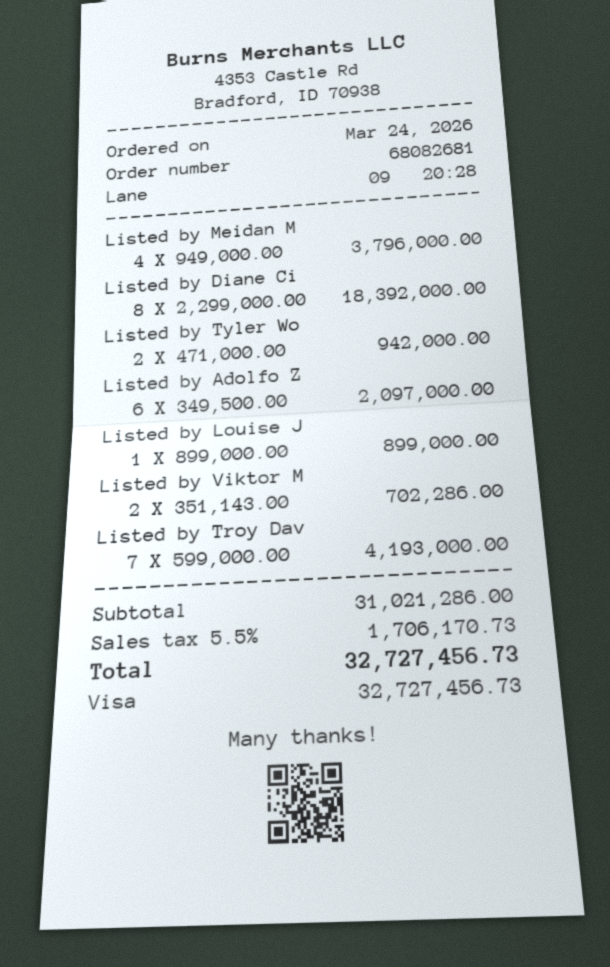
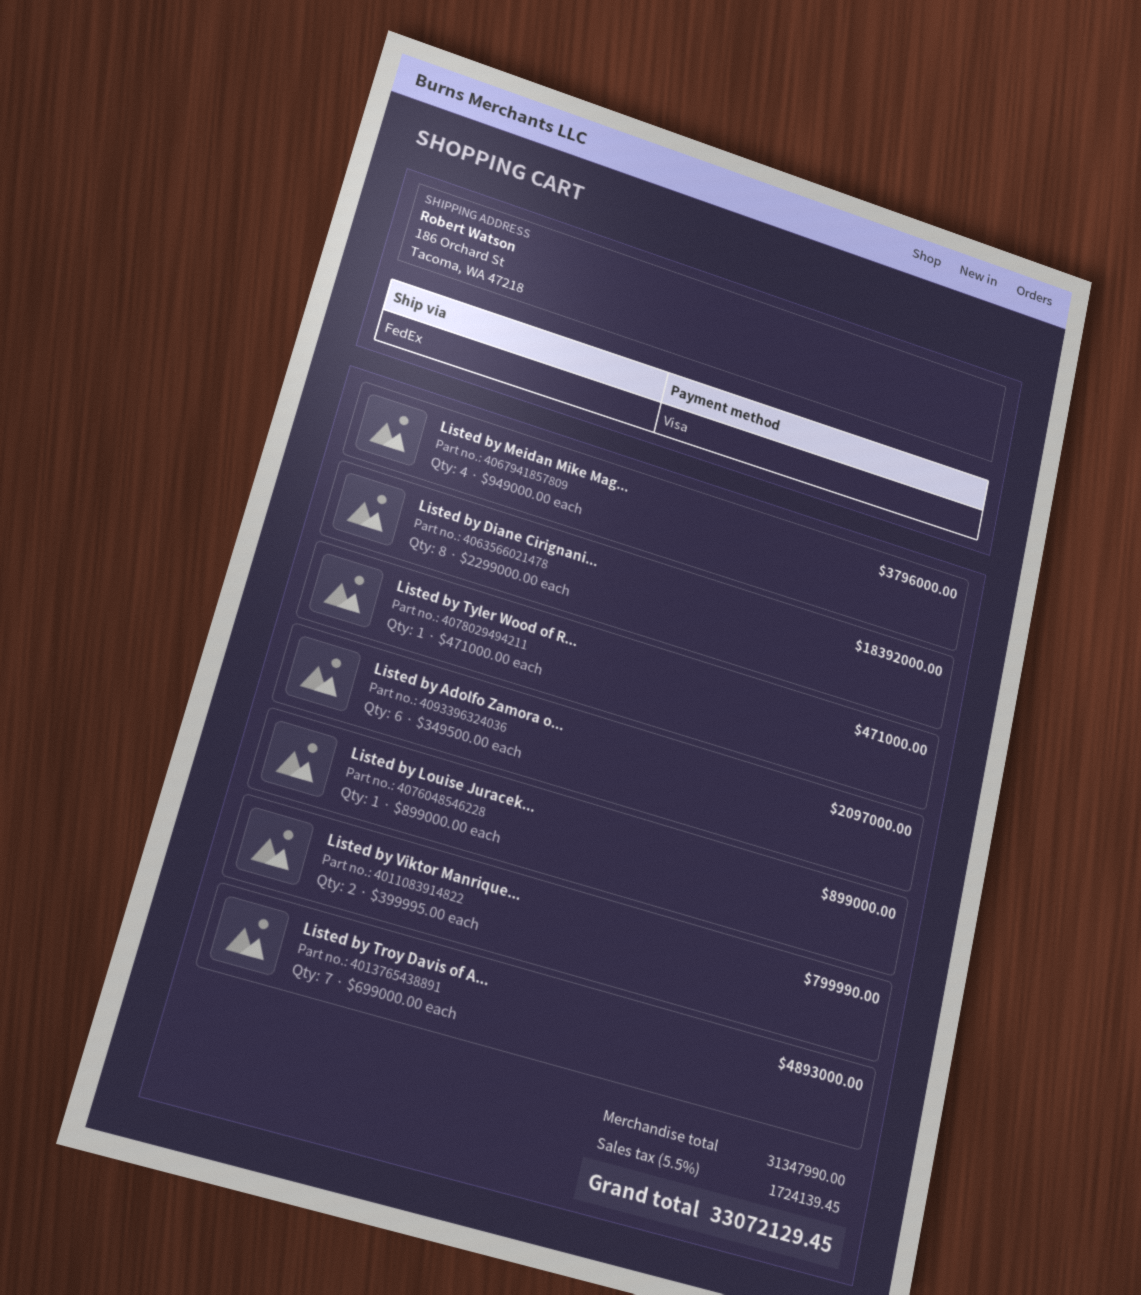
Listed by Tyler Wo: 2 x 471000.00 = 942000.00 -> 1 x 471000.00 = 471000.00
Listed by Viktor M: 2 x 351143.00 = 702286.00 -> 2 x 399995.00 = 799990.00
Listed by Troy Dav: 7 x 599000.00 = 4193000.00 -> 7 x 699000.00 = 4893000.00
subtotal: 31021286.00 -> 31347990.00
tax: 5.5% = 1706170.73 -> 5.5% = 1724139.45
total: 32727456.73 -> 33072129.45

